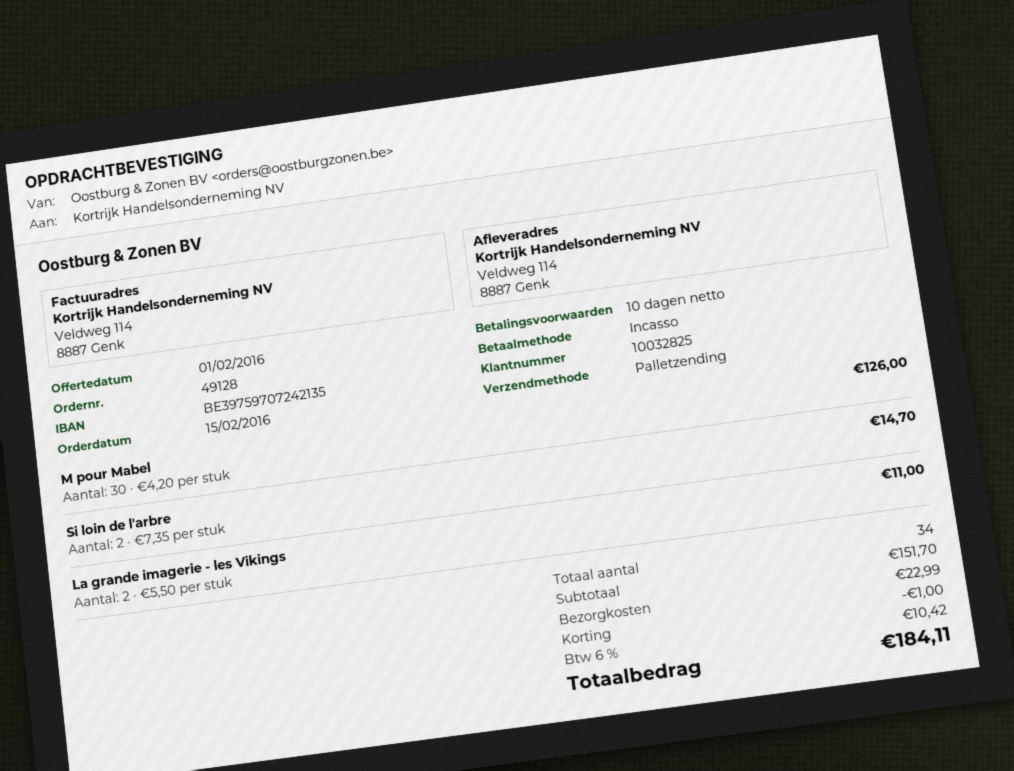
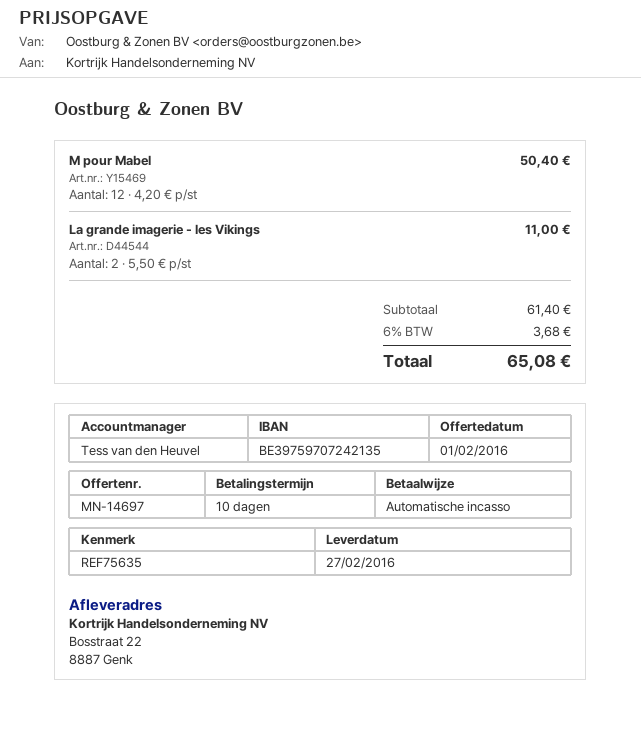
ship to: Veldweg 114, 8887 Genk -> Bosstraat 22, 8887 Genk
M pour Mabel: 30 x 4.20 = 126.00 -> 12 x 4.20 = 50.40
Si loin de l'arbre: 2 x 7.35 = 14.70 -> none
subtotal: 151.70 -> 61.40
discount: 1.00 -> none
shipping: 22.99 -> none
tax: 6% = 10.42 -> 6% = 3.68
total: 184.11 -> 65.08

